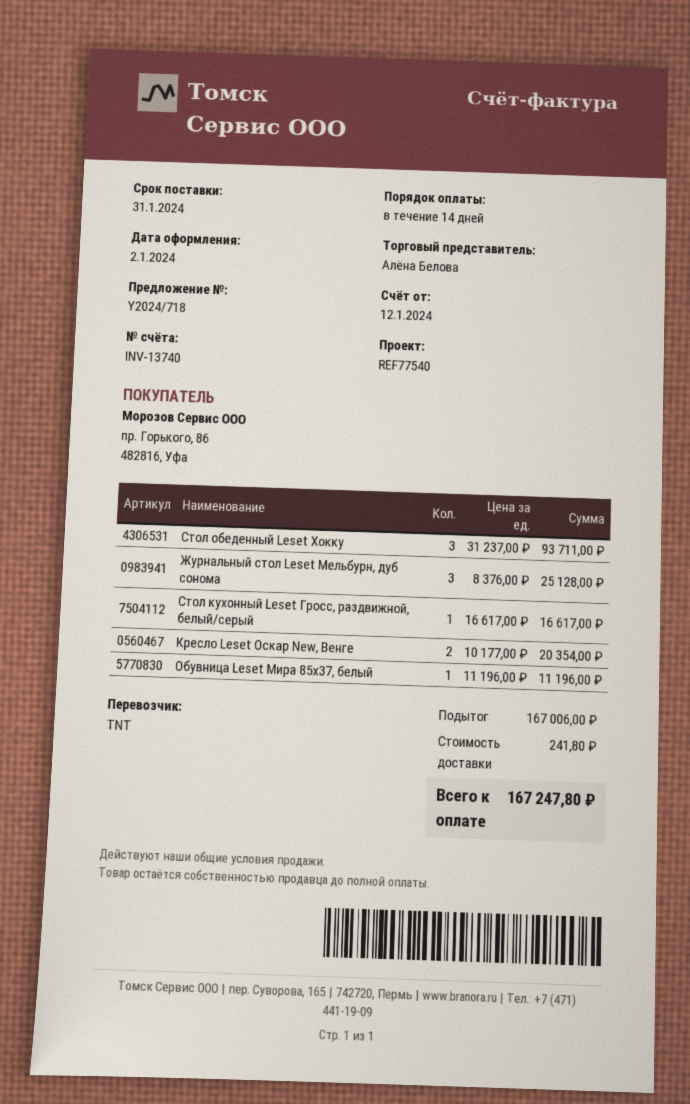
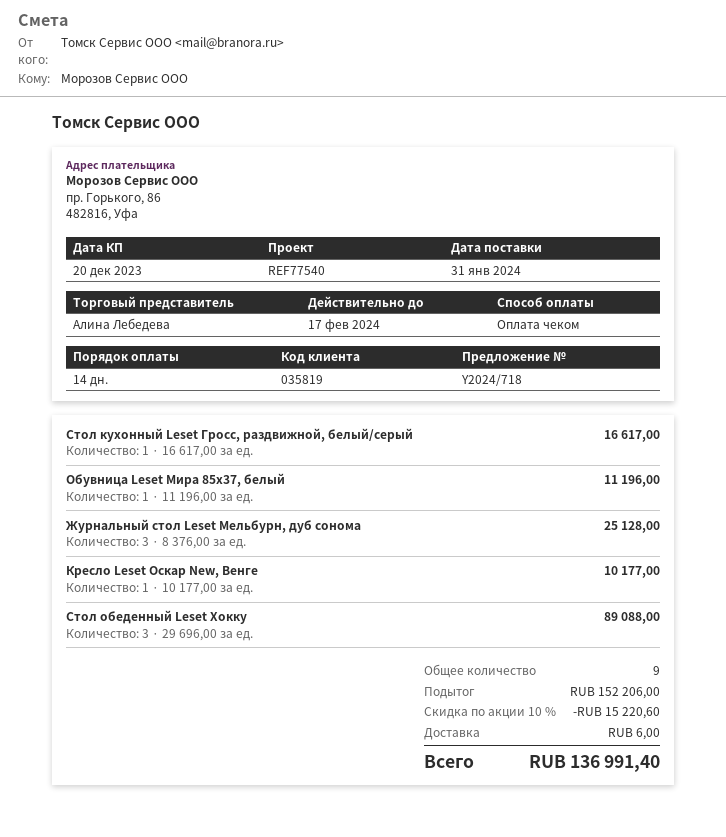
sales rep: Алёна Белова -> Алина Лебедева
Стол обеденный Leset Хокку: 3 x 31237.00 = 93711.00 -> 3 x 29696.00 = 89088.00
Кресло Leset Оскар New, Венге: 2 x 10177.00 = 20354.00 -> 1 x 10177.00 = 10177.00
subtotal: 167006.00 -> 152206.00
discount: none -> 10% = 15220.60
shipping: 241.80 -> 6.00
total: 167247.80 -> 136991.40

